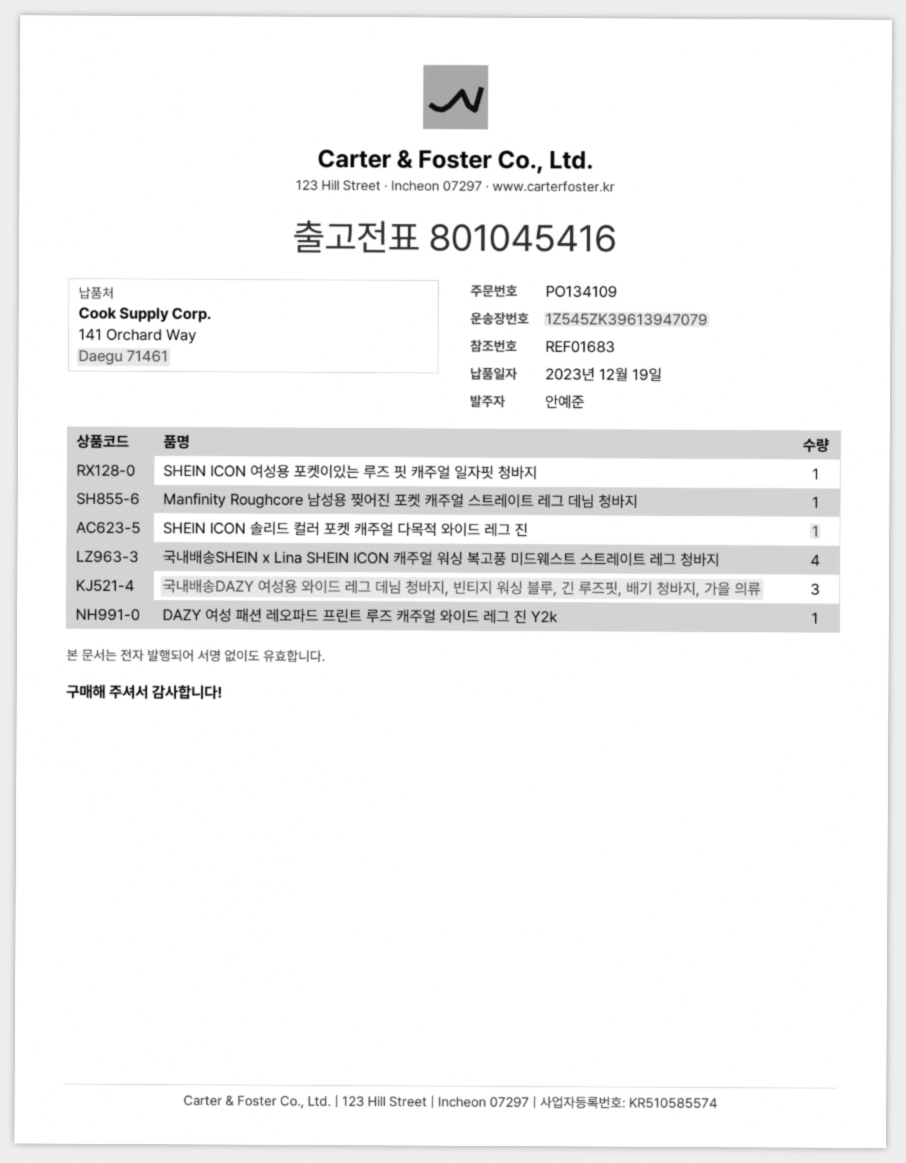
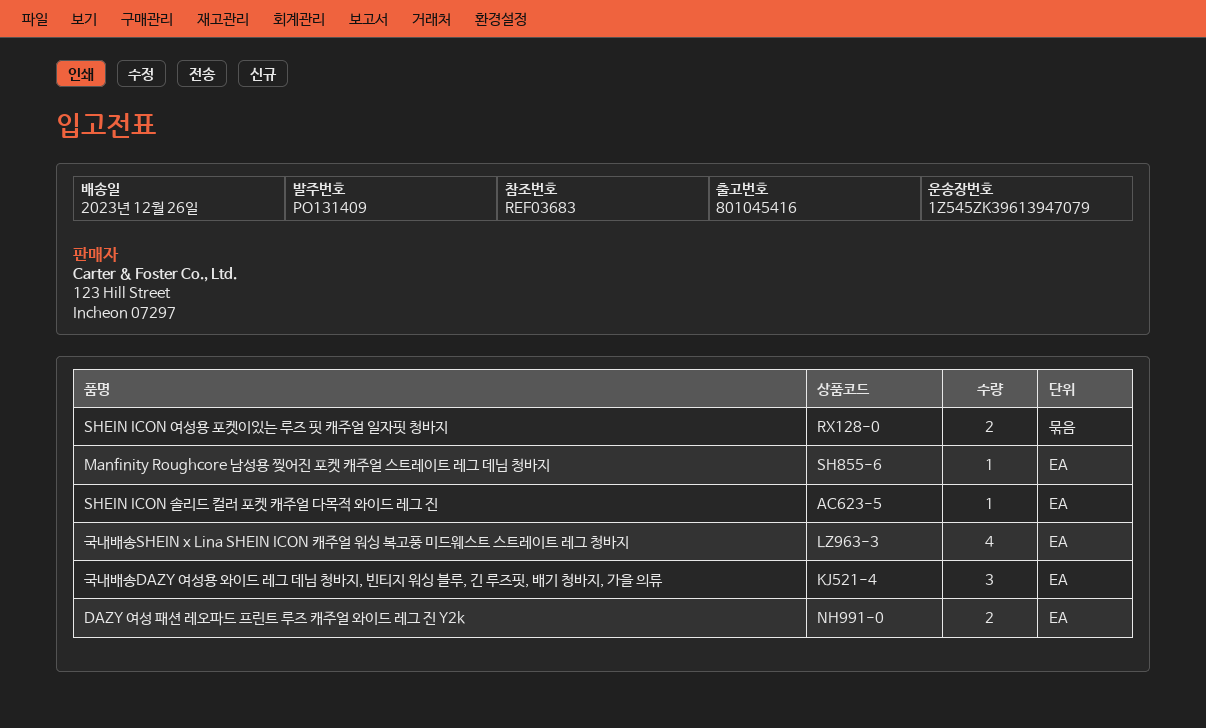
order number: PO134109 -> PO131409
delivery date: 2023-12-19 -> 2023-12-26
reference: REF01683 -> REF03683
SHEIN ICON 여성용 포켓이있는 루즈 핏 캐주얼 일자핏 청바지: 1 -> 2
DAZY 여성 패션 레오파드 프린트 루즈 캐주얼 와이드 레그 진 Y2k: 1 -> 2

